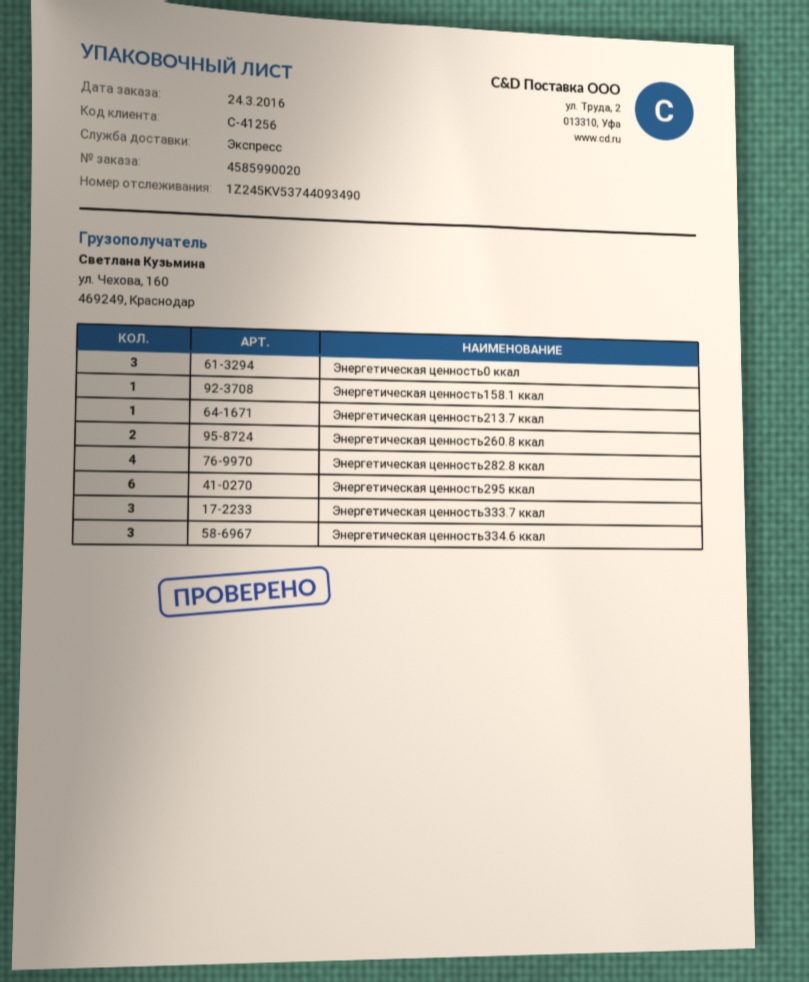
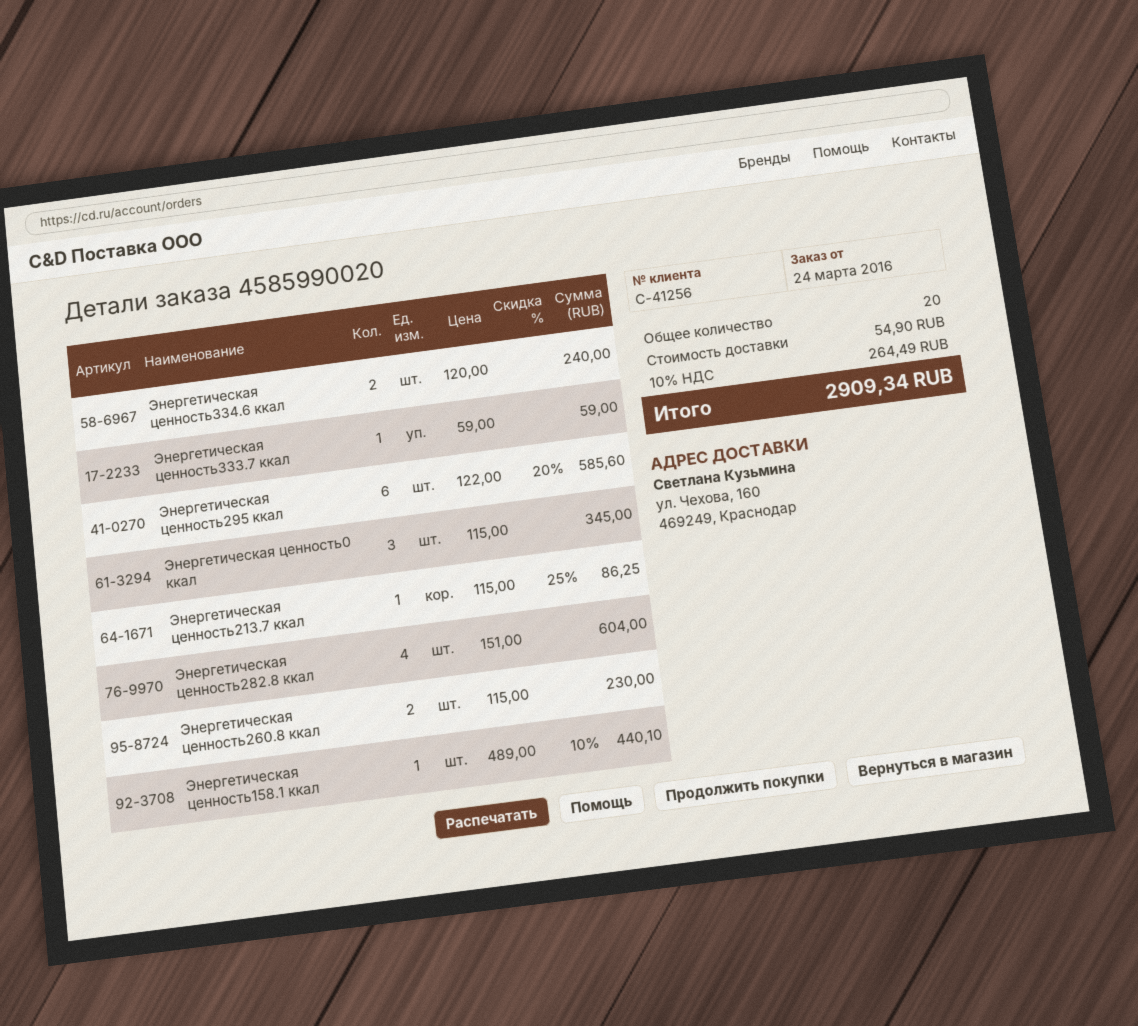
Энергетическая ценность333.7 ккал: 3 -> 1
Энергетическая ценность334.6 ккал: 3 -> 2

